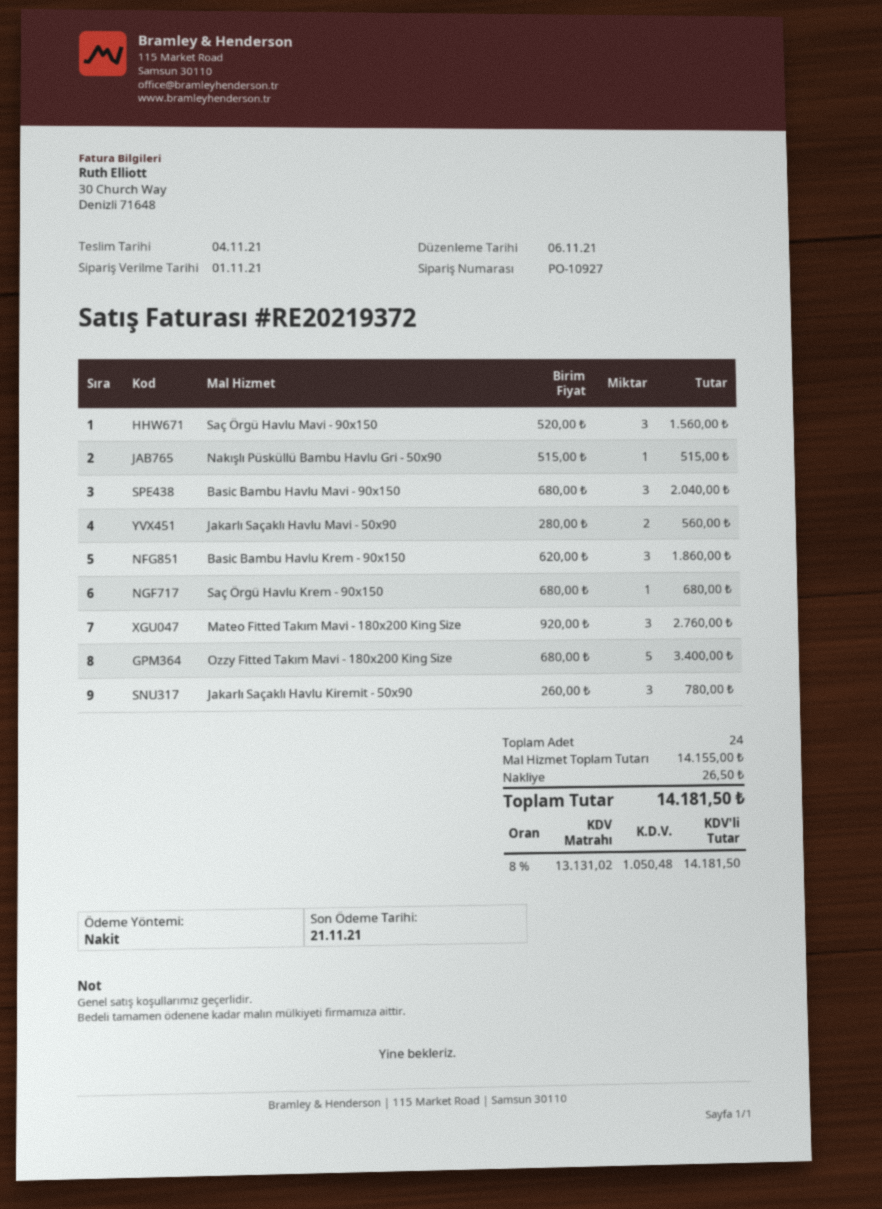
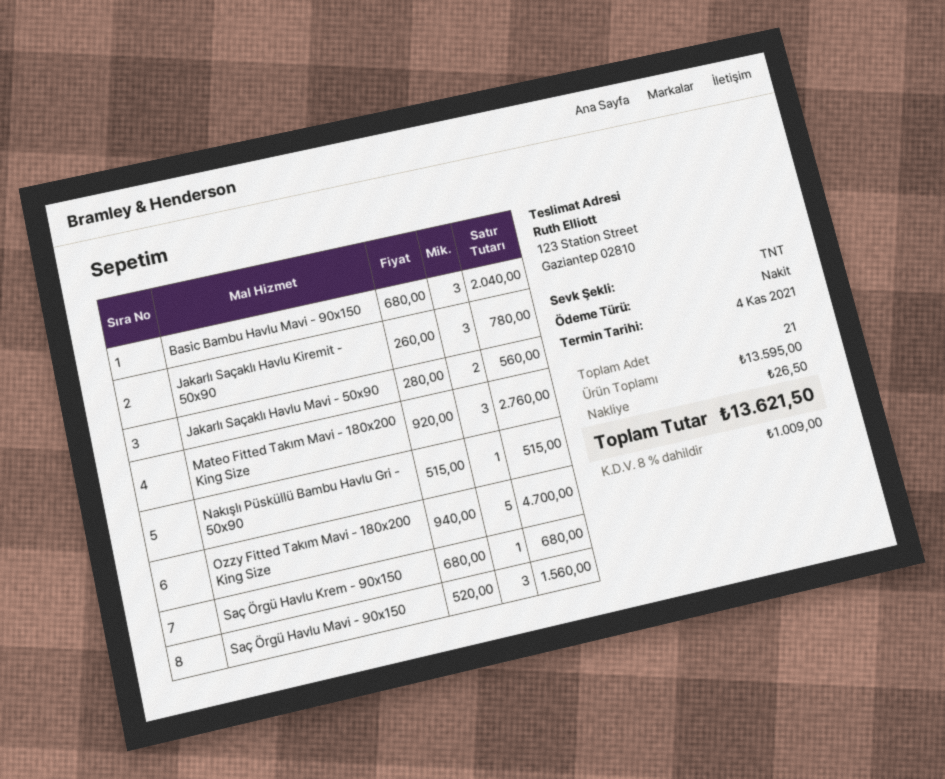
Basic Bambu Havlu Krem - 90x150: 3 x 620.00 = 1860.00 -> none
Ozzy Fitted Takım Mavi - 180x200 King Size: 5 x 680.00 = 3400.00 -> 5 x 940.00 = 4700.00
total quantity: 24 -> 21
subtotal: 14155.00 -> 13595.00
tax: 8% = 1050.48 -> 8% = 1009.00
total: 14181.50 -> 13621.50

